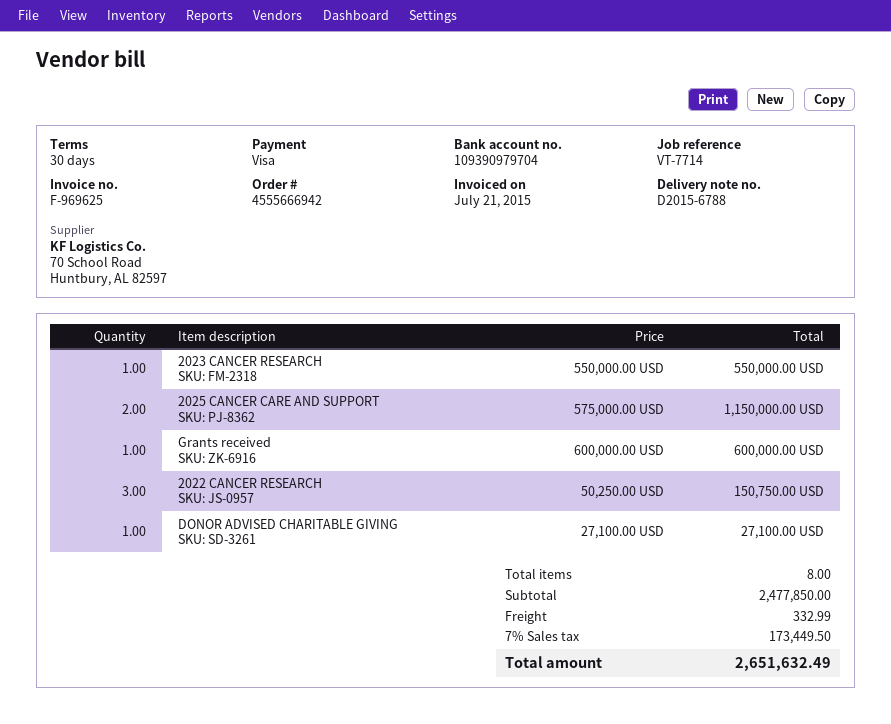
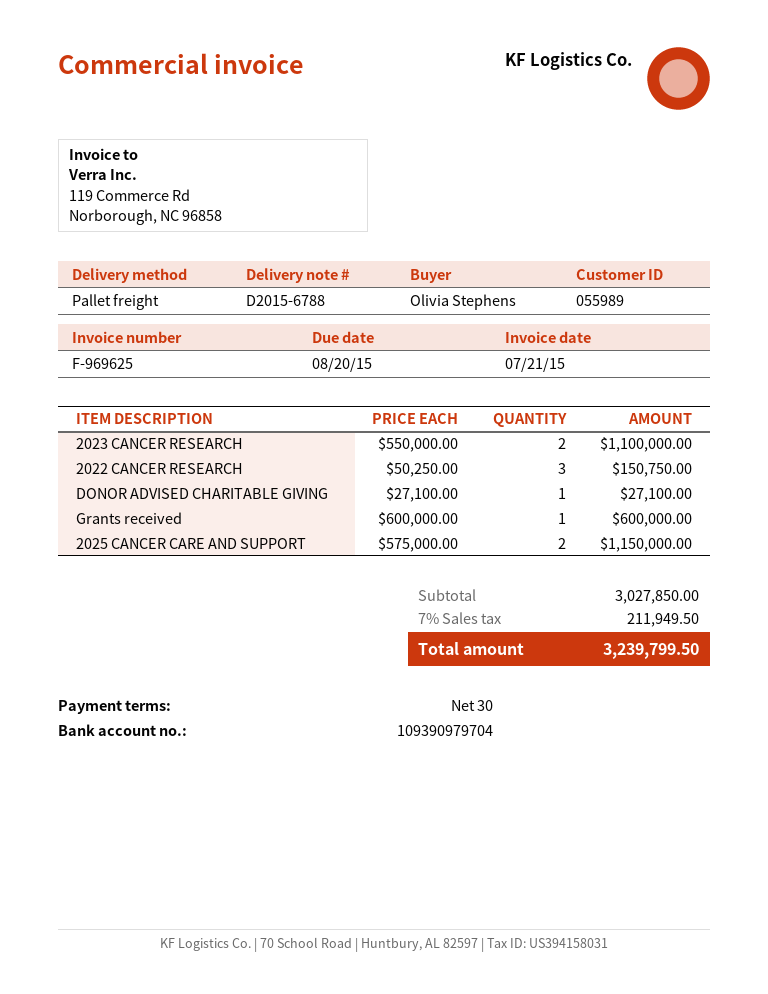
2023 CANCER RESEARCH: 1 x 550000.00 = 550000.00 -> 2 x 550000.00 = 1100000.00
subtotal: 2477850.00 -> 3027850.00
shipping: 332.99 -> none
tax: 7% = 173449.50 -> 7% = 211949.50
total: 2651632.49 -> 3239799.50

